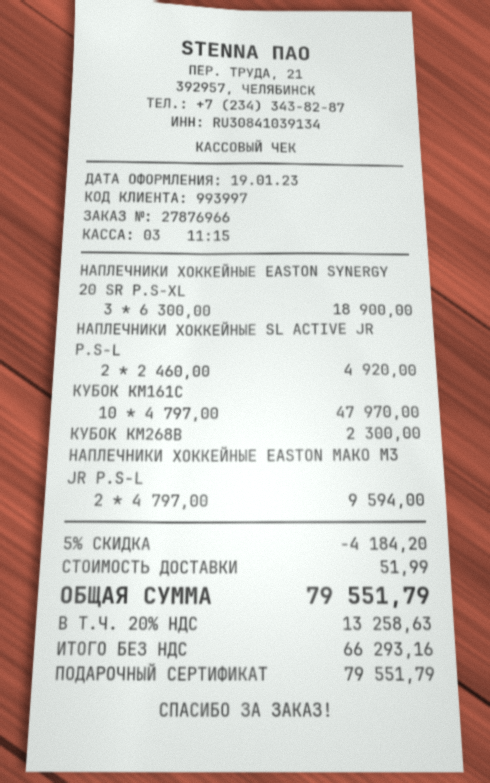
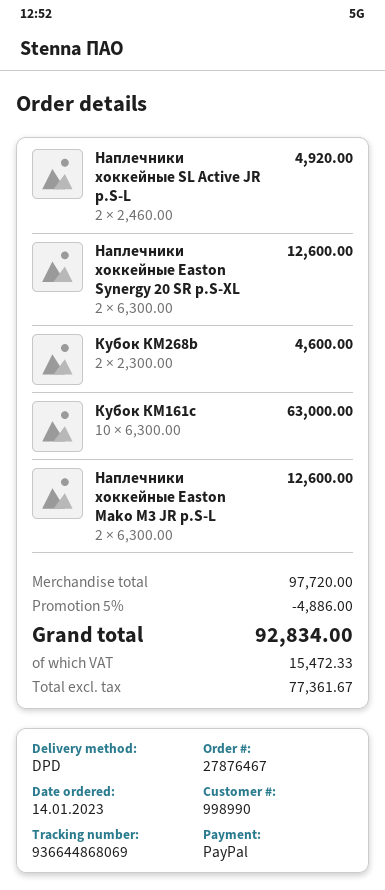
order number: 27876966 -> 27876467
order date: 2023-01-19 -> 2023-01-14
customer number: 993997 -> 998990
payment method: gift card -> PayPal
НАПЛЕЧНИКИ ХОККЕЙНЫЕ EASTON SYNERGY 20 SR Р.S-XL: 3 x 6300.00 = 18900.00 -> 2 x 6300.00 = 12600.00
КУБОК КМ161C: 10 x 4797.00 = 47970.00 -> 10 x 6300.00 = 63000.00
КУБОК КМ268B: 1 x 2300.00 = 2300.00 -> 2 x 2300.00 = 4600.00
НАПЛЕЧНИКИ ХОККЕЙНЫЕ EASTON MAKO M3 JR Р.S-L: 2 x 4797.00 = 9594.00 -> 2 x 6300.00 = 12600.00
discount: 5% = 4184.20 -> 5% = 4886.00
shipping: 51.99 -> none
net: 66293.16 -> 77361.67
tax: 13258.63 -> 15472.33
total: 79551.79 -> 92834.00

